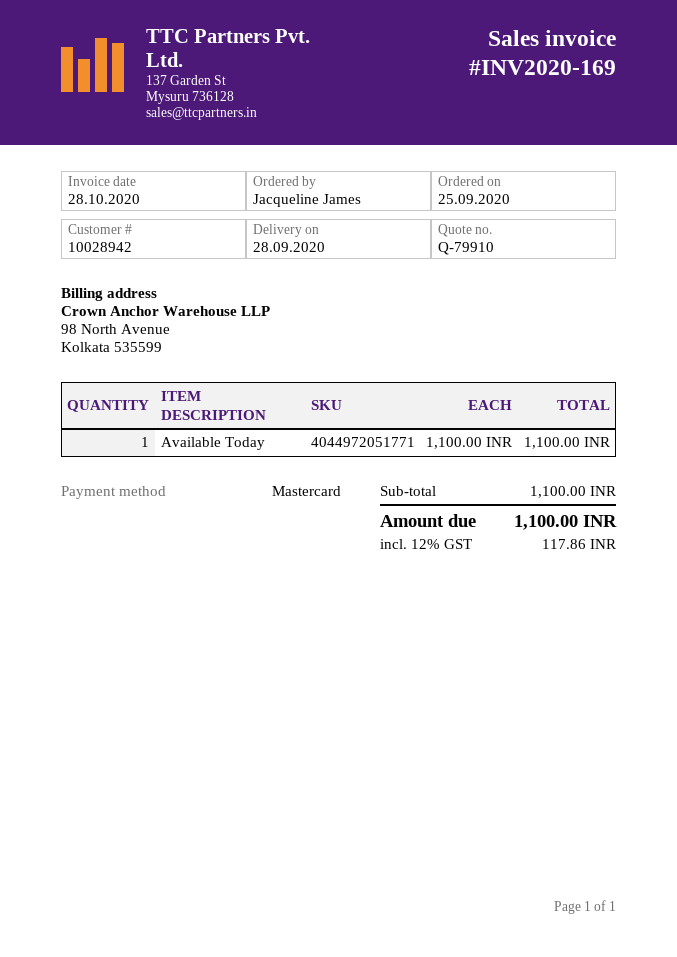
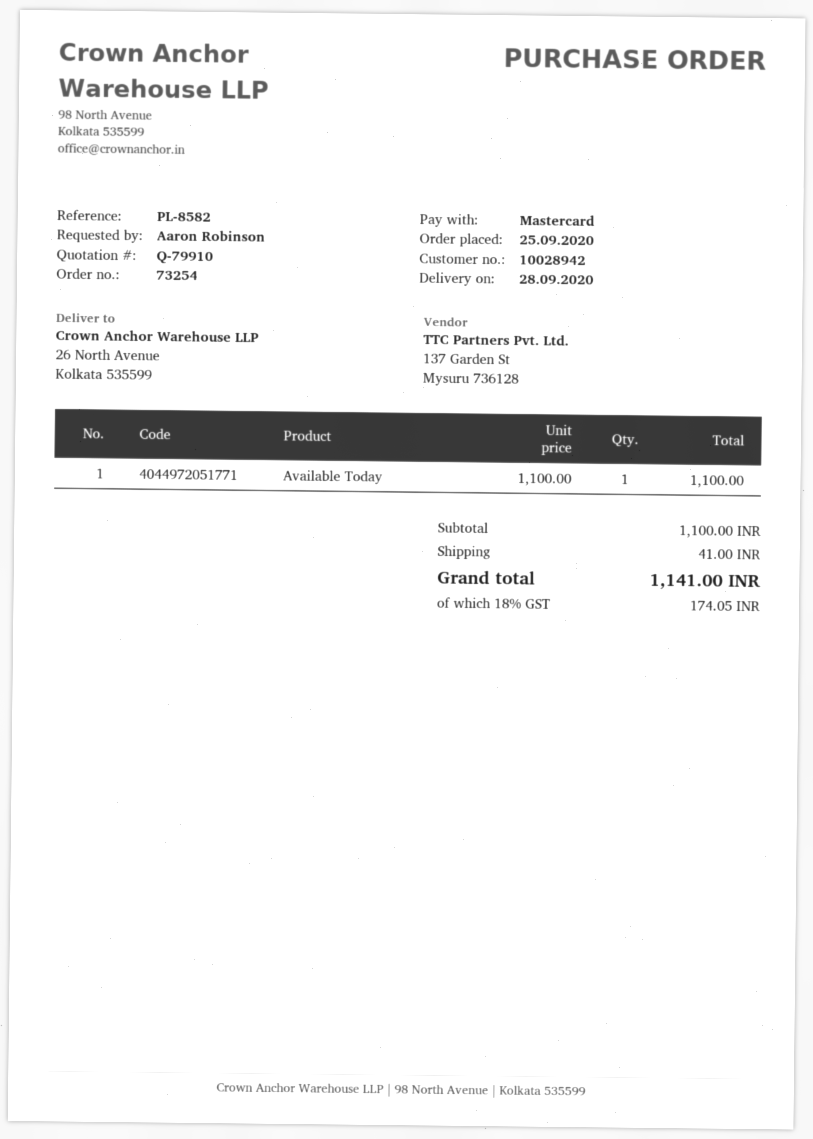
ordered by: Jacqueline James -> Aaron Robinson
shipping: none -> 41.00
tax: 12% = 117.86 -> 18% = 174.05
total: 1100.00 -> 1141.00

